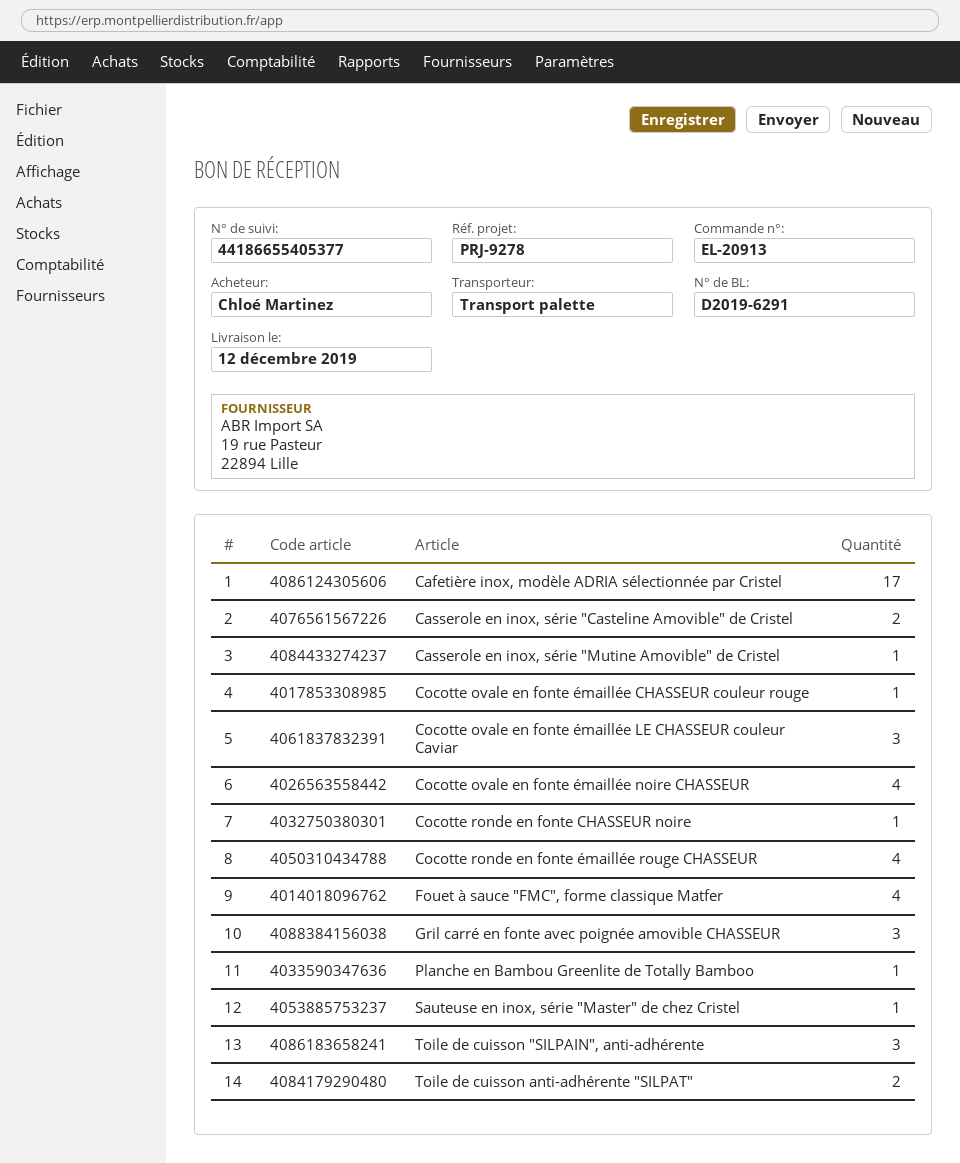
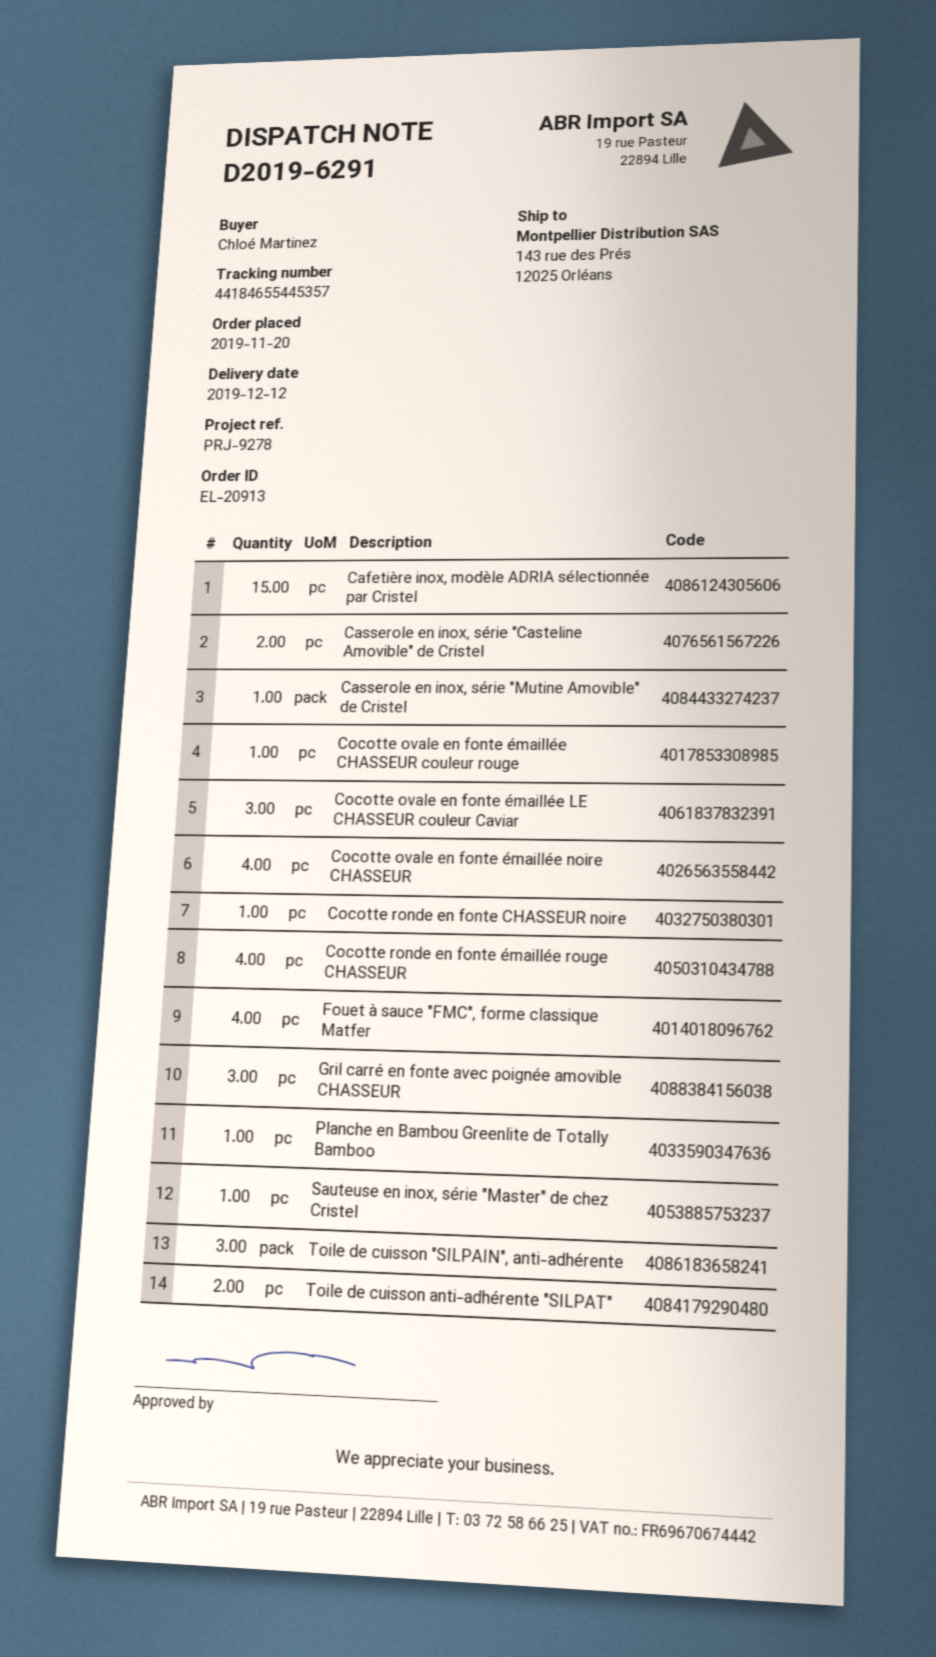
tracking number: 44186655405377 -> 44184655445357
Cafetière inox, modèle ADRIA sélectionnée par Cristel: 17 -> 15

